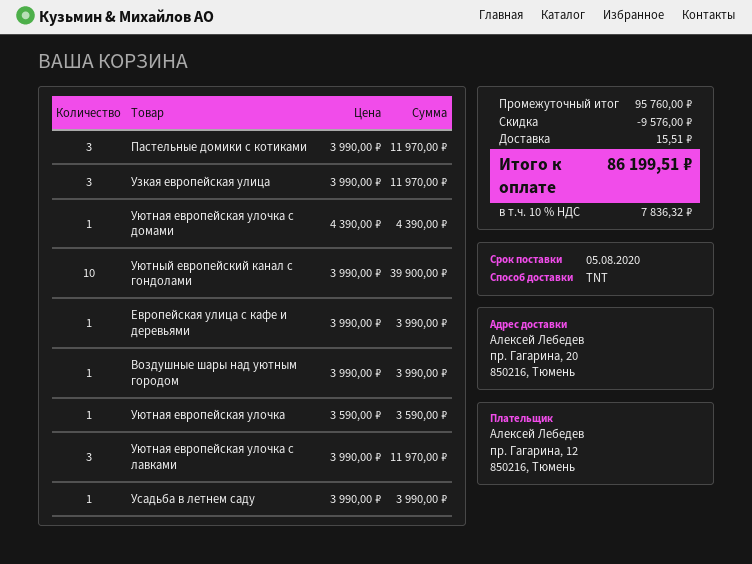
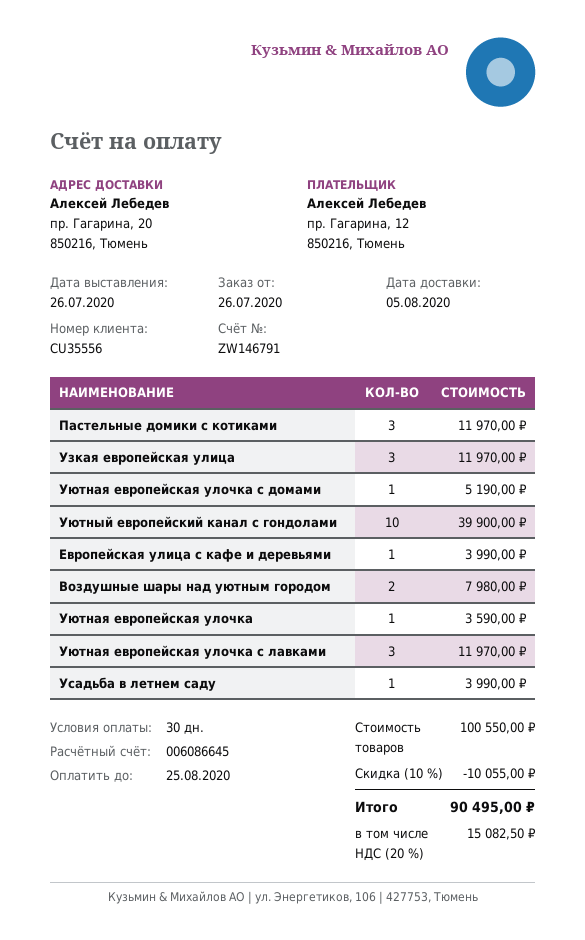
Уютная европейская улочка с домами: 1 for 4390.00 -> 1 for 5190.00
Воздушные шары над уютным городом: 1 for 3990.00 -> 2 for 7980.00
subtotal: 95760.00 -> 100550.00
discount: 9576.00 -> 10055.00
shipping: 15.51 -> none
tax: 10% = 7836.32 -> 20% = 15082.50
total: 86199.51 -> 90495.00

